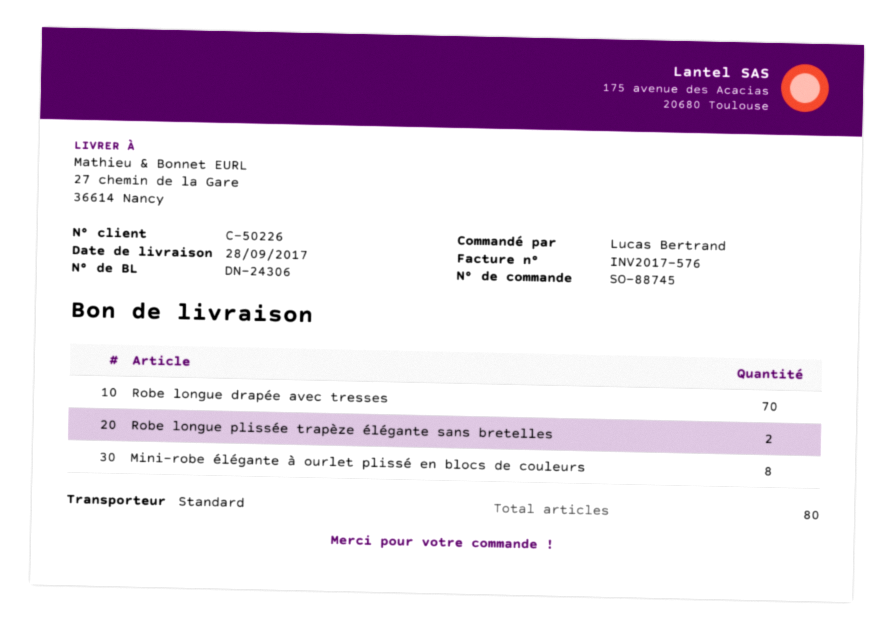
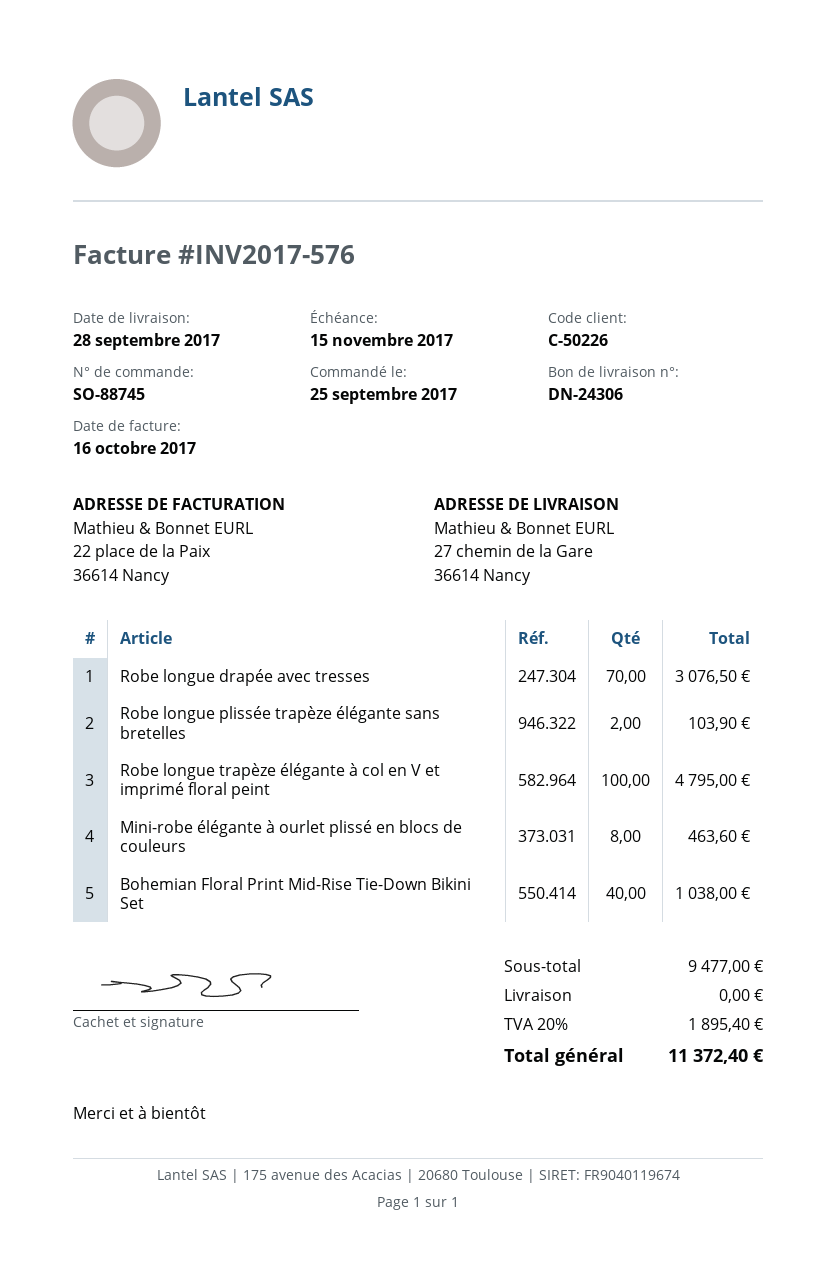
Robe longue trapèze élégante à col en V et imprimé floral peint: none -> 100
Bohemian Floral Print Mid-Rise Tie-Down Bikini Set: none -> 40

